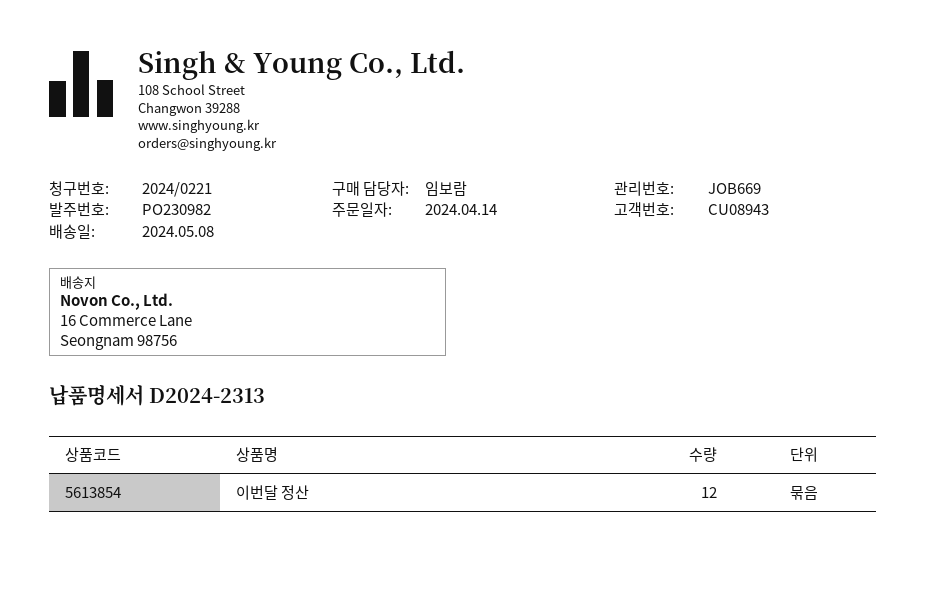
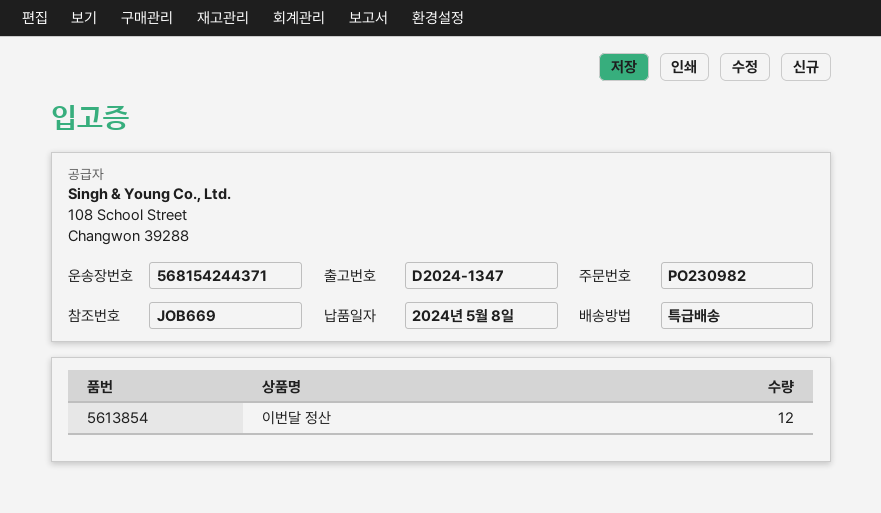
delivery note number: D2024-2313 -> D2024-1347

